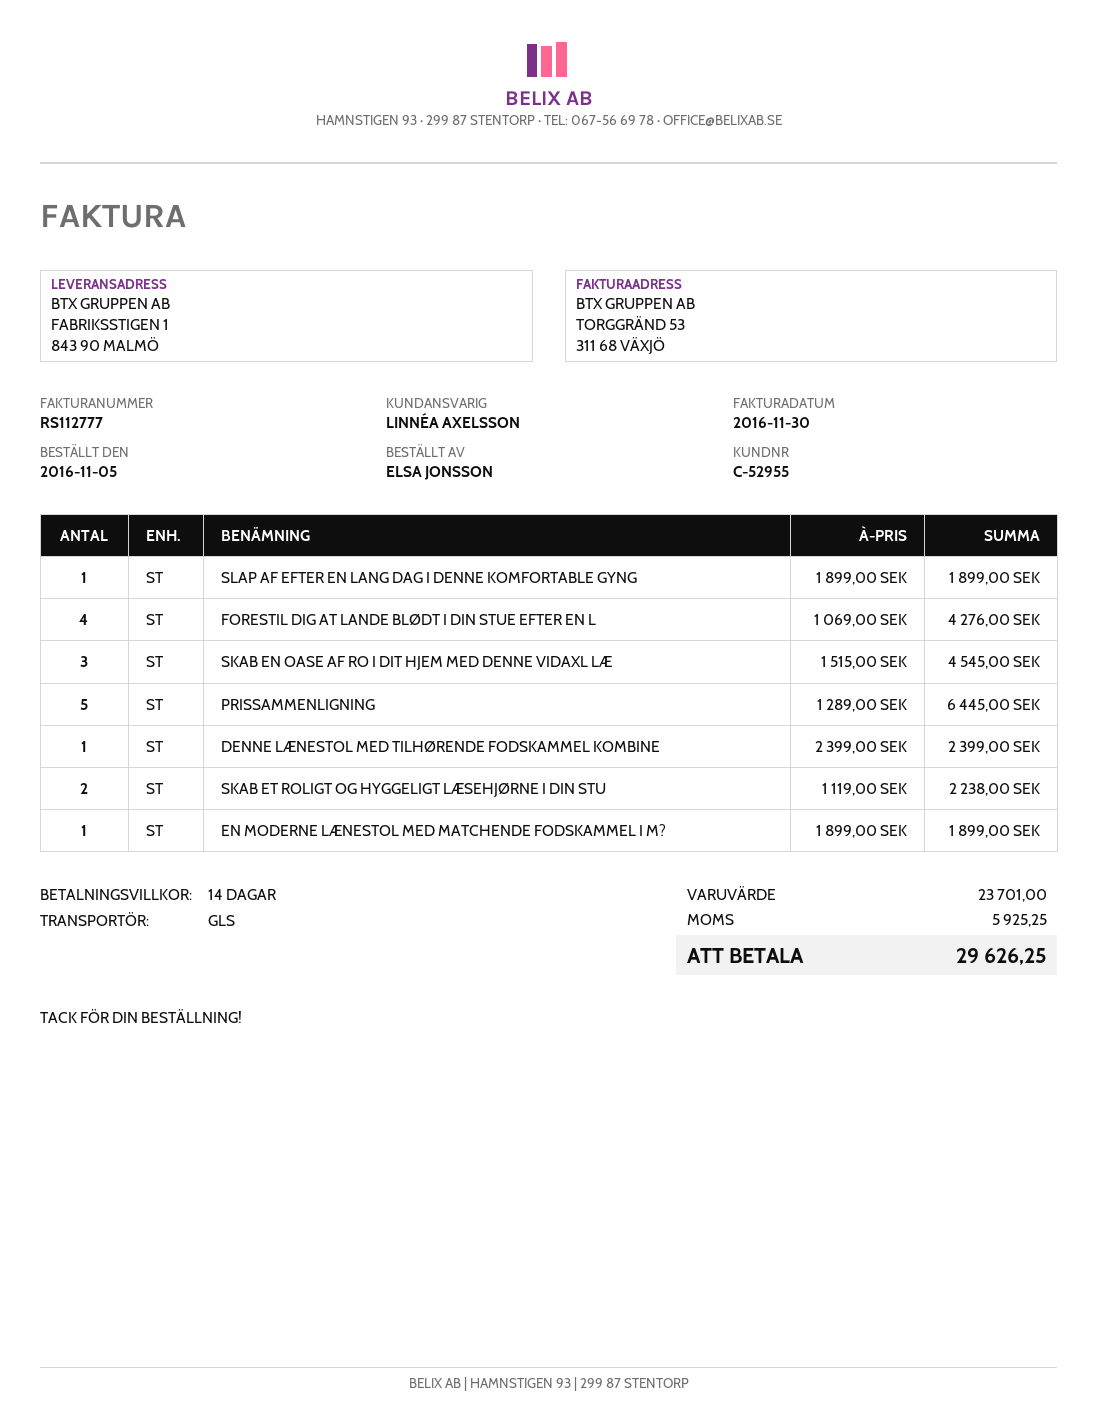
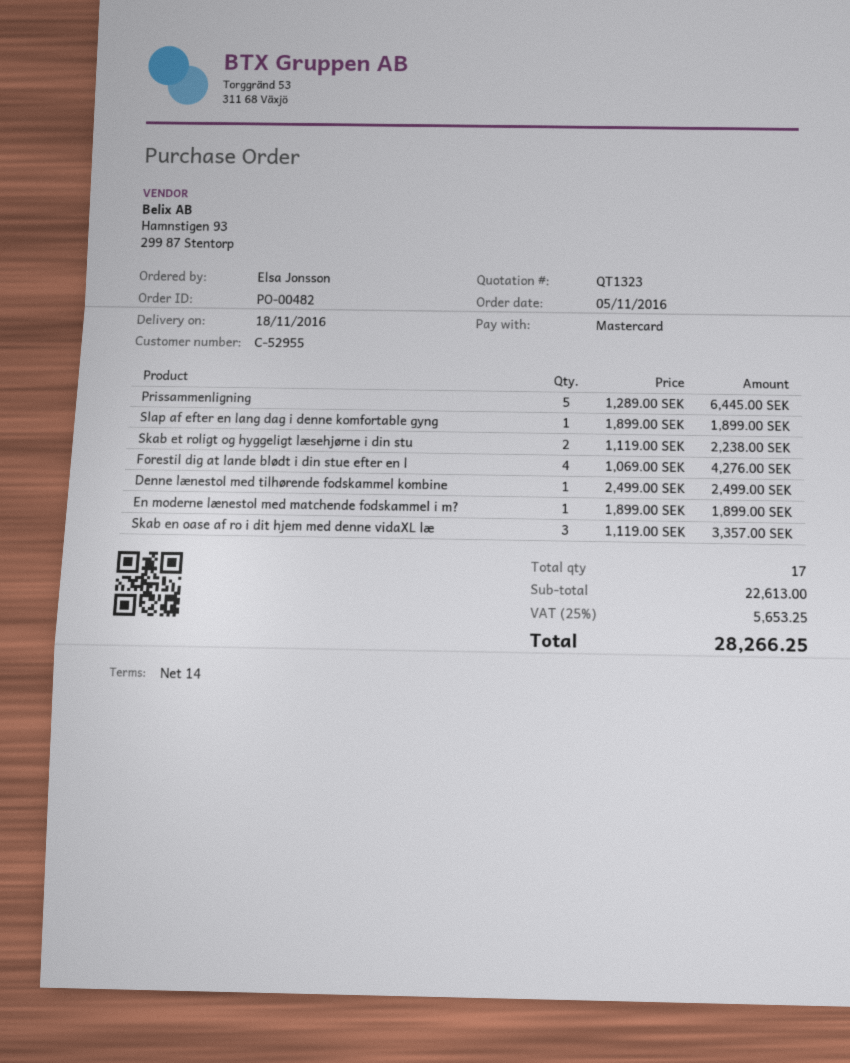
SKAB EN OASE AF RO I DIT HJEM MED DENNE VIDAXL LÆ: 3 x 1515.00 = 4545.00 -> 3 x 1119.00 = 3357.00
DENNE LÆNESTOL MED TILHØRENDE FODSKAMMEL KOMBINE: 1 x 2399.00 = 2399.00 -> 1 x 2499.00 = 2499.00
subtotal: 23701.00 -> 22613.00
tax: 5925.25 -> 5653.25
total: 29626.25 -> 28266.25

